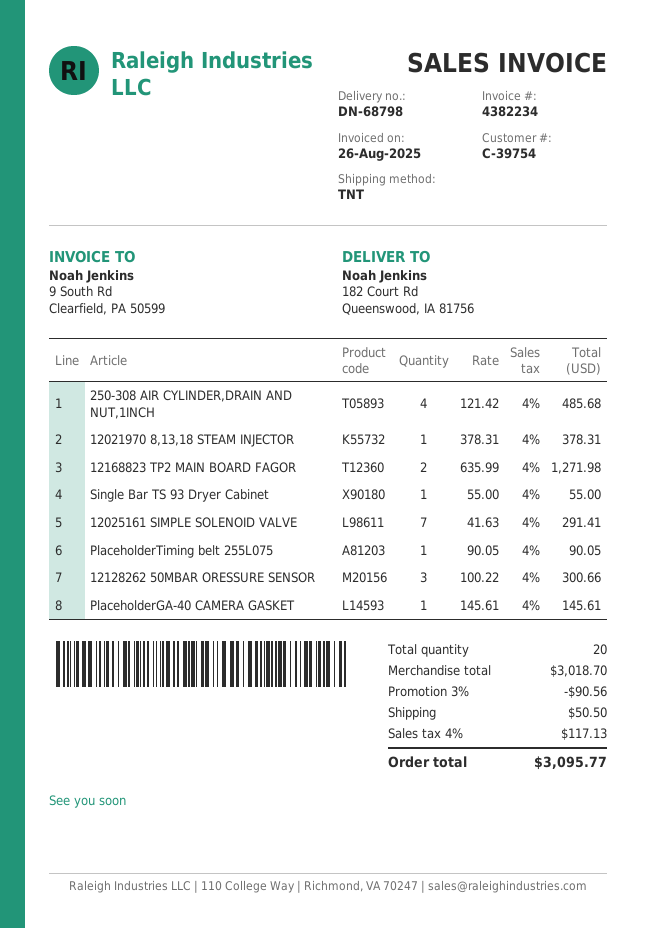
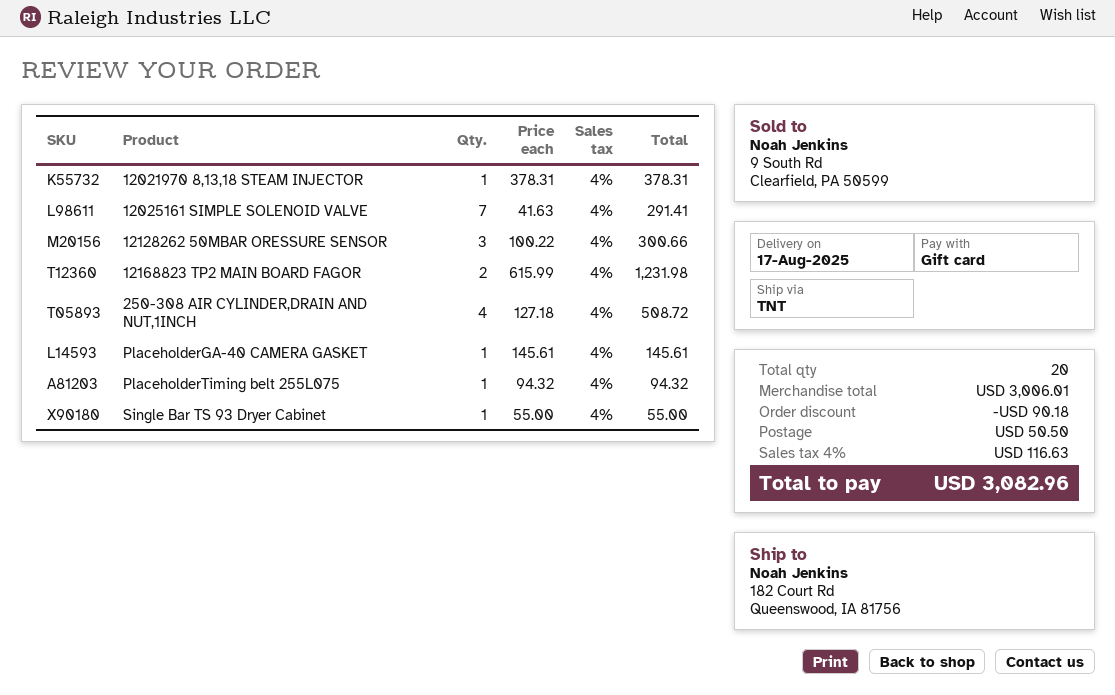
250-308 AIR CYLINDER,DRAIN AND NUT,1INCH: 4 x 121.42 = 485.68 -> 4 x 127.18 = 508.72
12168823 TP2 MAIN BOARD FAGOR: 2 x 635.99 = 1271.98 -> 2 x 615.99 = 1231.98
PlaceholderTiming belt 255L075: 1 x 90.05 = 90.05 -> 1 x 94.32 = 94.32
subtotal: 3018.70 -> 3006.01
discount: 90.56 -> 90.18
tax: 4% = 117.13 -> 4% = 116.63
total: 3095.77 -> 3082.96

